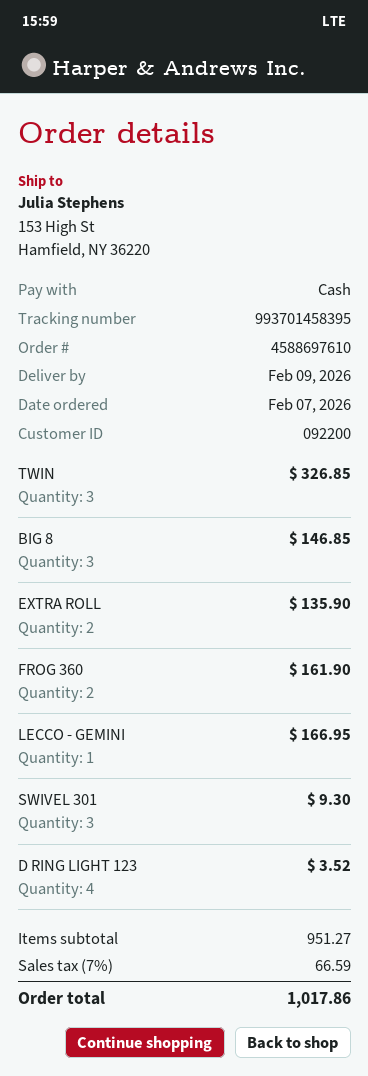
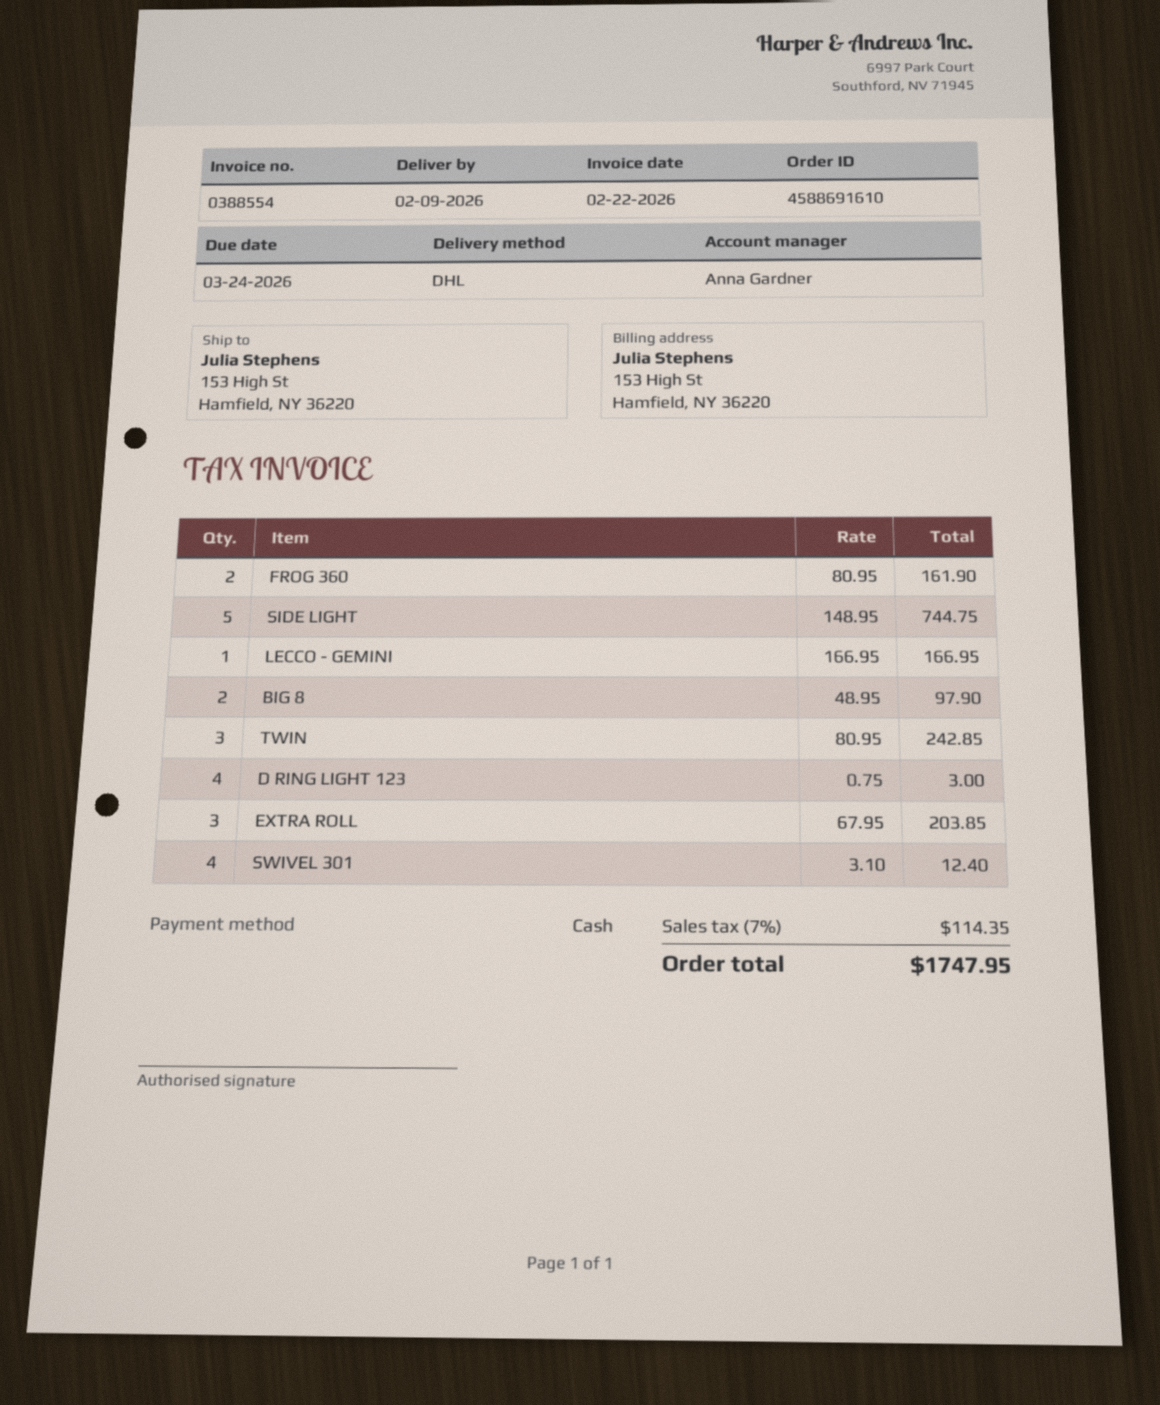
order number: 4588697610 -> 4588691610
TWIN: 3 for 326.85 -> 3 for 242.85
BIG 8: 3 for 146.85 -> 2 for 97.90
EXTRA ROLL: 2 for 135.90 -> 3 for 203.85
SWIVEL 301: 3 for 9.30 -> 4 for 12.40
D RING LIGHT 123: 4 for 3.52 -> 4 for 3.00
SIDE LIGHT: none -> 5 for 744.75
tax: 7% = 66.59 -> 7% = 114.35
total: 1017.86 -> 1747.95

